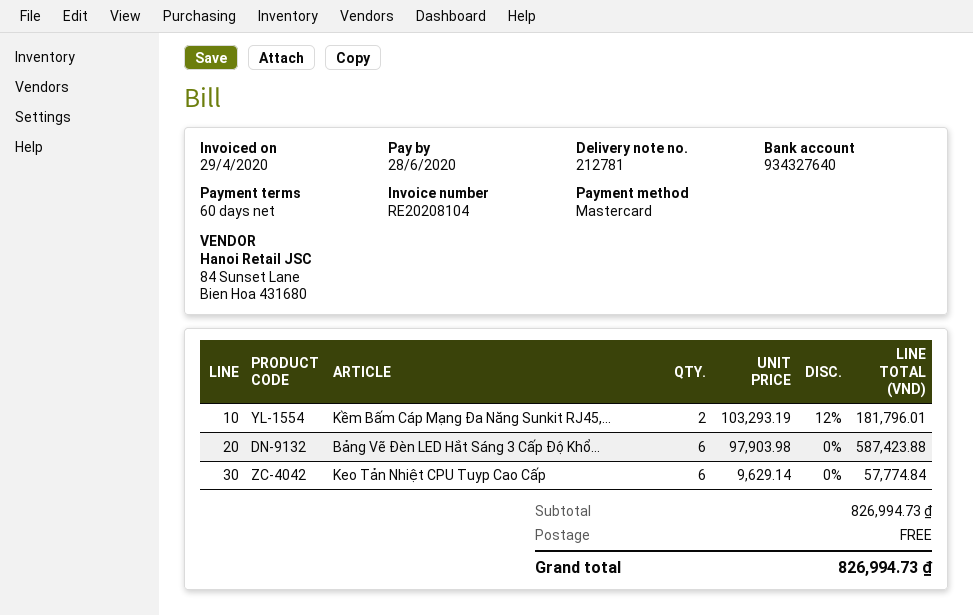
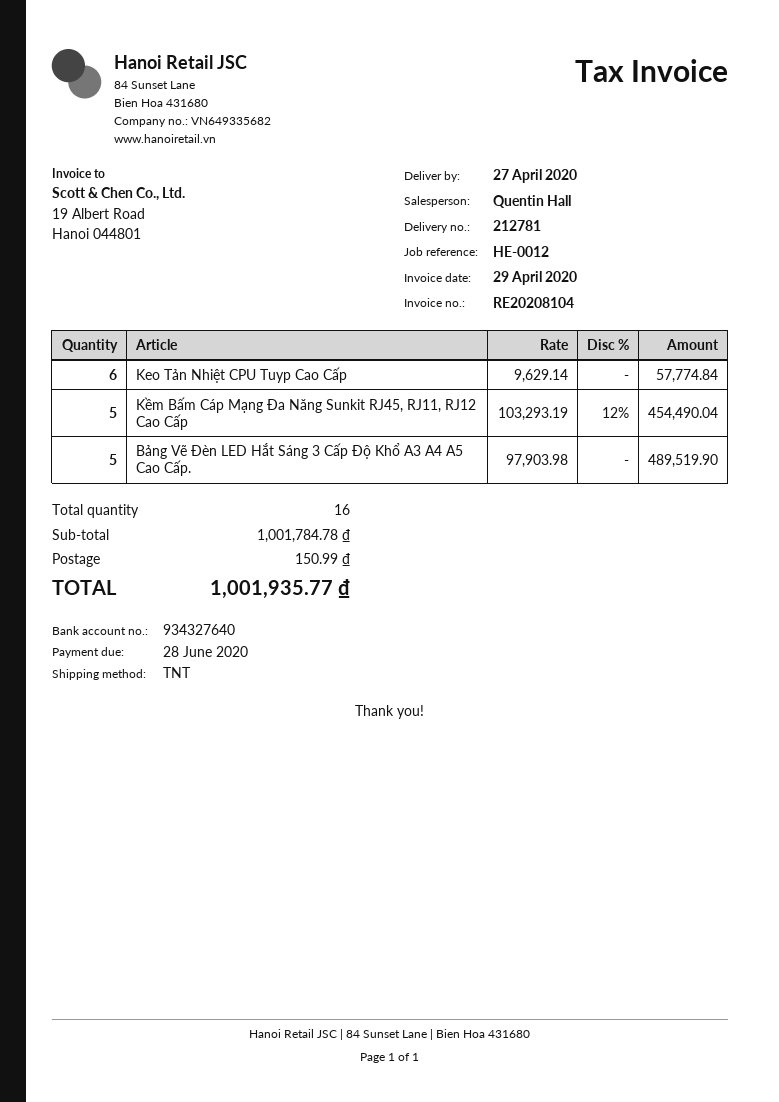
Kềm Bấm Cáp Mạng Đa Năng Sunkit RJ45,...: 2 x 103293.19 - 12% = 181796.01 -> 5 x 103293.19 - 12% = 454490.04
Bảng Vẽ Đèn LED Hắt Sáng 3 Cấp Độ Khổ...: 6 x 97903.98 = 587423.88 -> 5 x 97903.98 = 489519.90
subtotal: 826994.73 -> 1001784.78
shipping: 0.00 -> 150.99
total: 826994.73 -> 1001935.77

